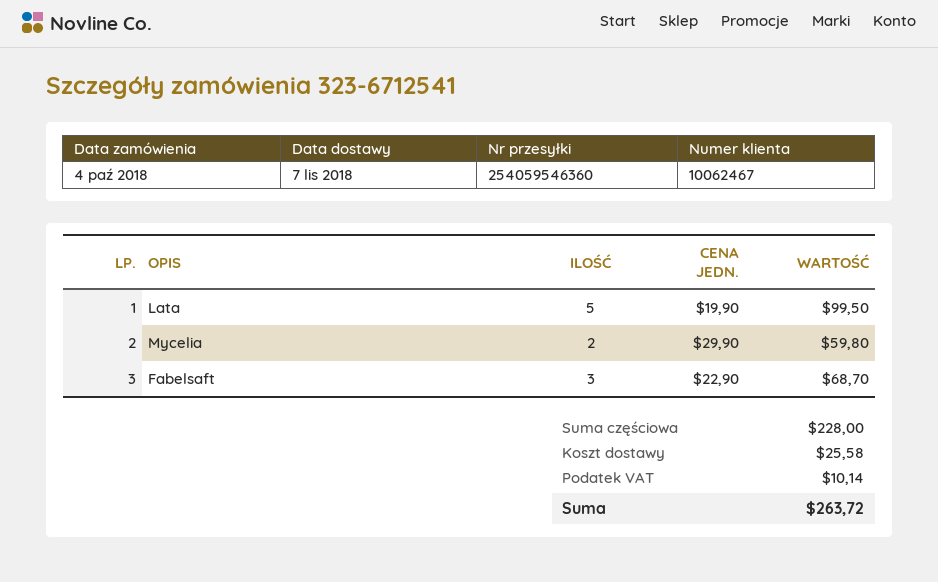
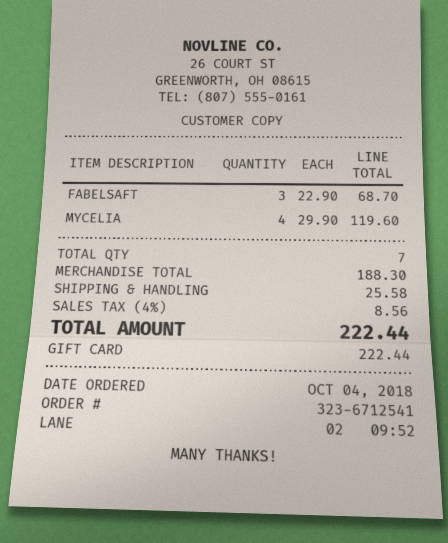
Lata: 5 x 19.90 = 99.50 -> none
Mycelia: 2 x 29.90 = 59.80 -> 4 x 29.90 = 119.60
subtotal: 228.00 -> 188.30
tax: 10.14 -> 8.56
total: 263.72 -> 222.44

